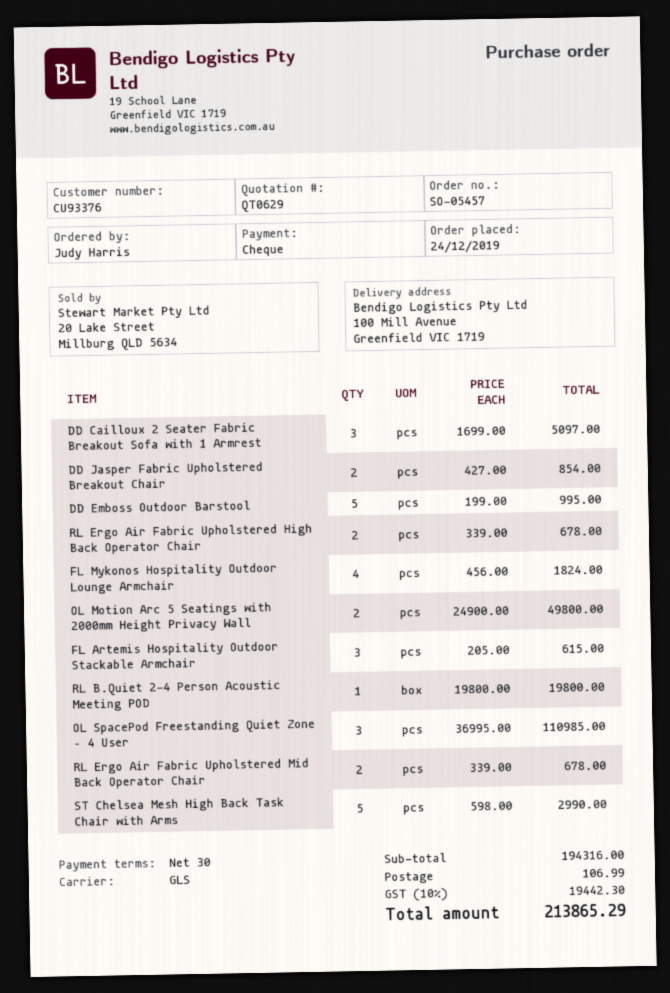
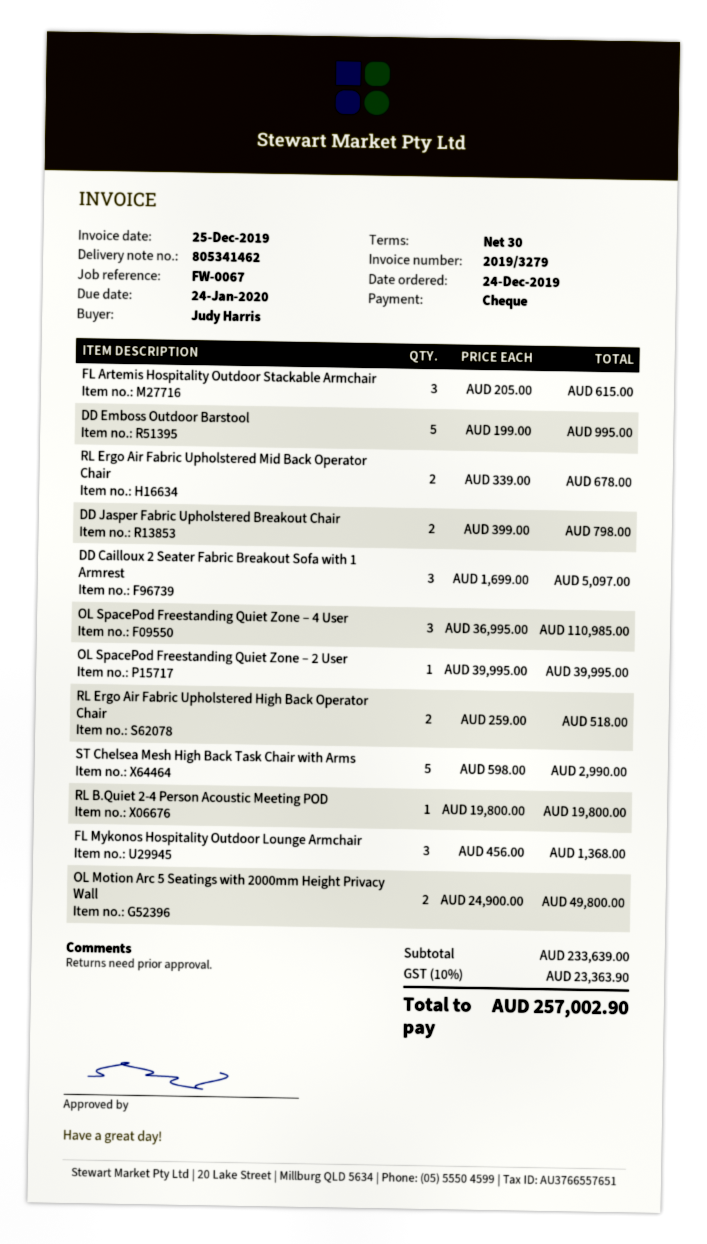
DD Jasper Fabric Upholstered Breakout Chair: 2 x 427.00 = 854.00 -> 2 x 399.00 = 798.00
RL Ergo Air Fabric Upholstered High Back Operator Chair: 2 x 339.00 = 678.00 -> 2 x 259.00 = 518.00
FL Mykonos Hospitality Outdoor Lounge Armchair: 4 x 456.00 = 1824.00 -> 3 x 456.00 = 1368.00
OL SpacePod Freestanding Quiet Zone – 2 User: none -> 1 x 39995.00 = 39995.00
subtotal: 194316.00 -> 233639.00
shipping: 106.99 -> none
tax: 10% = 19442.30 -> 10% = 23363.90
total: 213865.29 -> 257002.90

